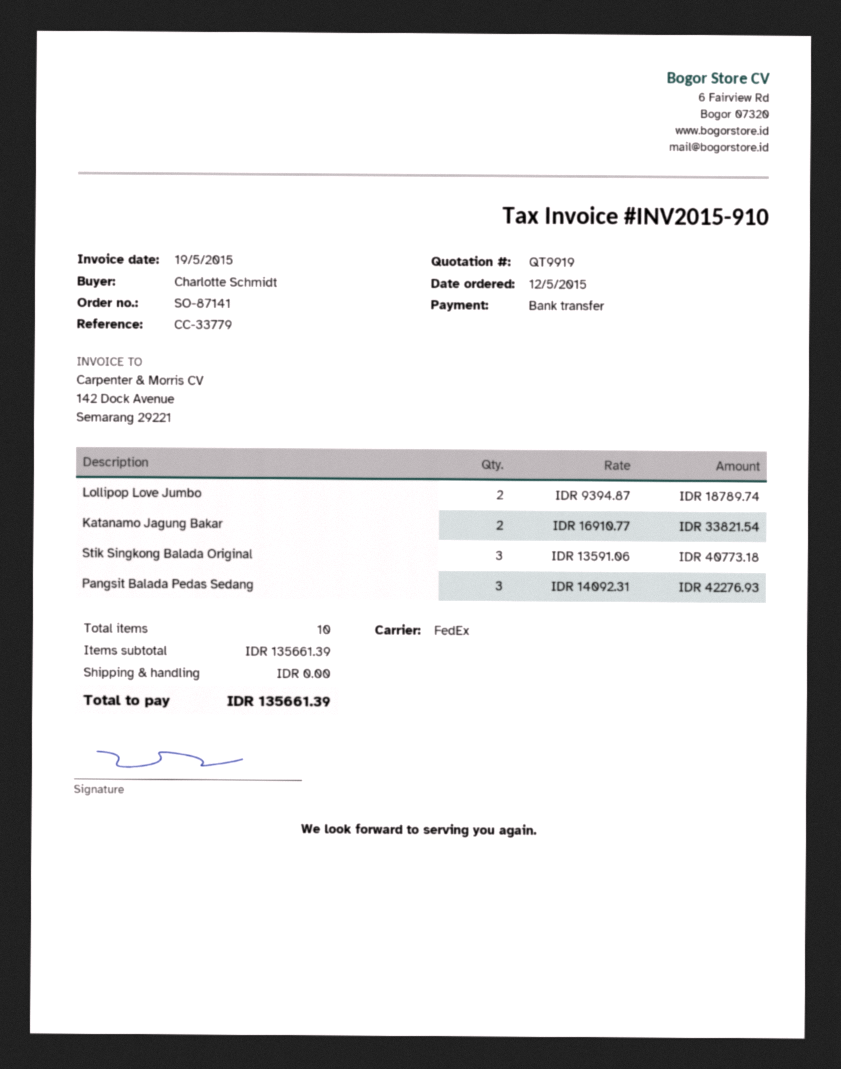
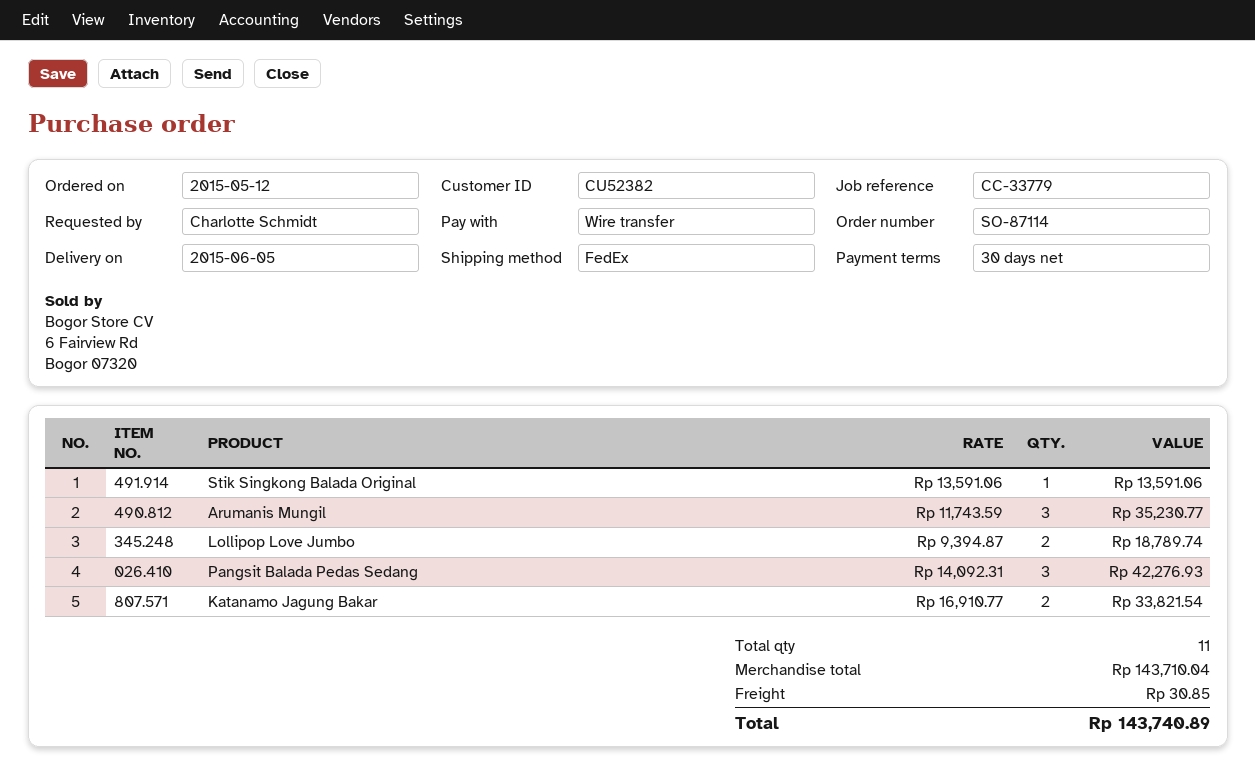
order number: SO-87141 -> SO-87114
Stik Singkong Balada Original: 3 x 13591.06 = 40773.18 -> 1 x 13591.06 = 13591.06
Arumanis Mungil: none -> 3 x 11743.59 = 35230.77
total quantity: 10 -> 11
subtotal: 135661.39 -> 143710.04
shipping: 0.00 -> 30.85
total: 135661.39 -> 143740.89

